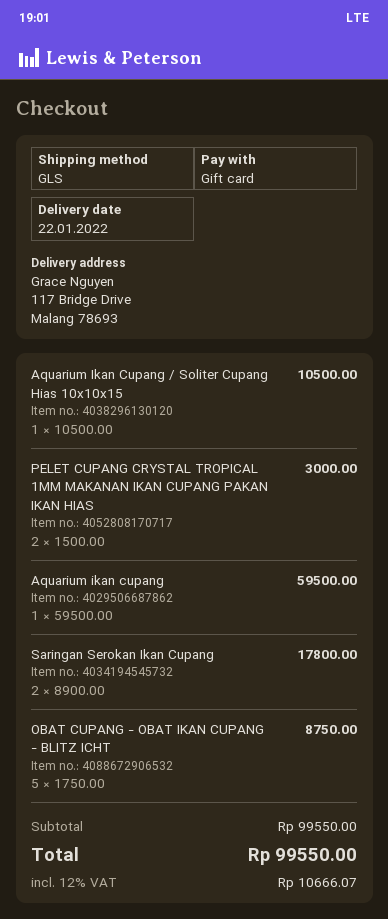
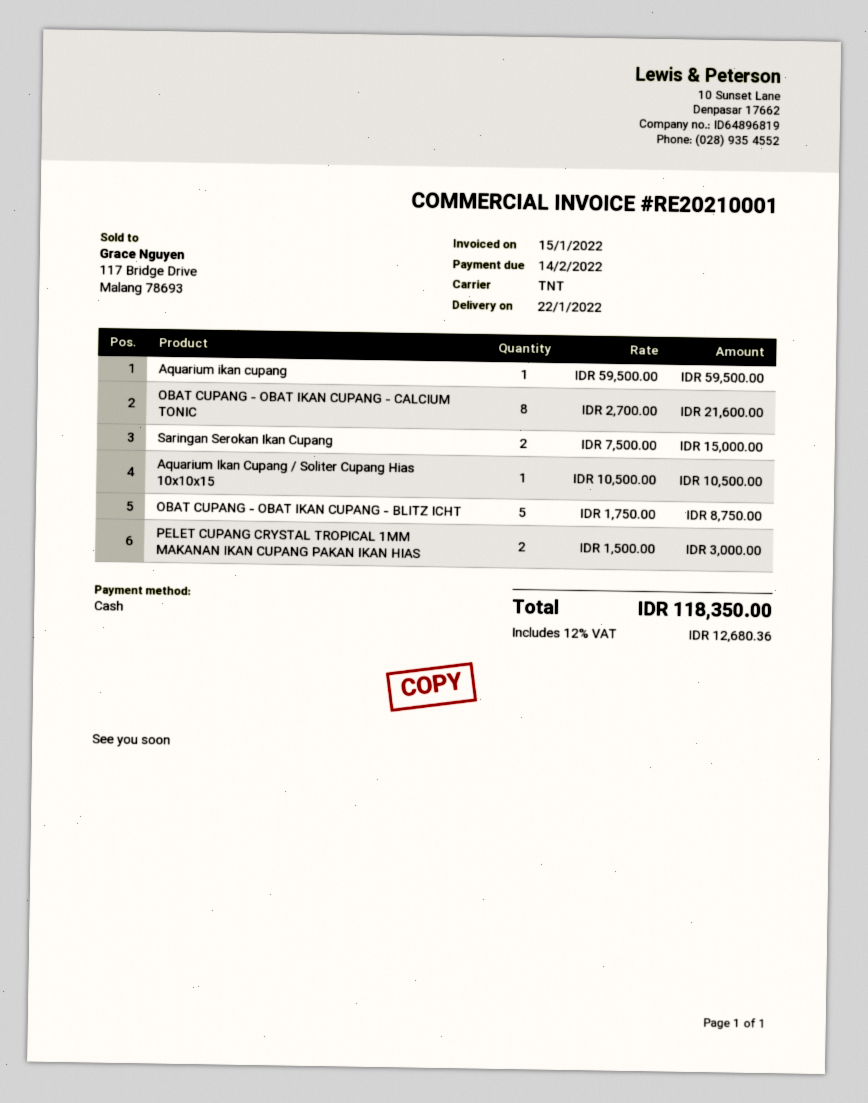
payment method: gift card -> cash
shipping method: GLS -> TNT
Saringan Serokan Ikan Cupang: 2 x 8900.00 = 17800.00 -> 2 x 7500.00 = 15000.00
OBAT CUPANG - OBAT IKAN CUPANG - CALCIUM TONIC: none -> 8 x 2700.00 = 21600.00
tax: 12% = 10666.07 -> 12% = 12680.36
total: 99550.00 -> 118350.00

